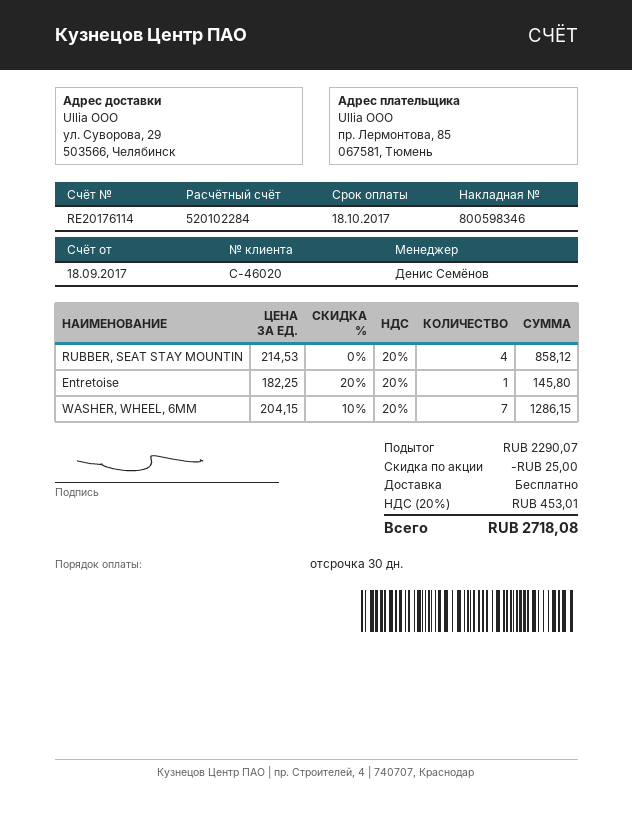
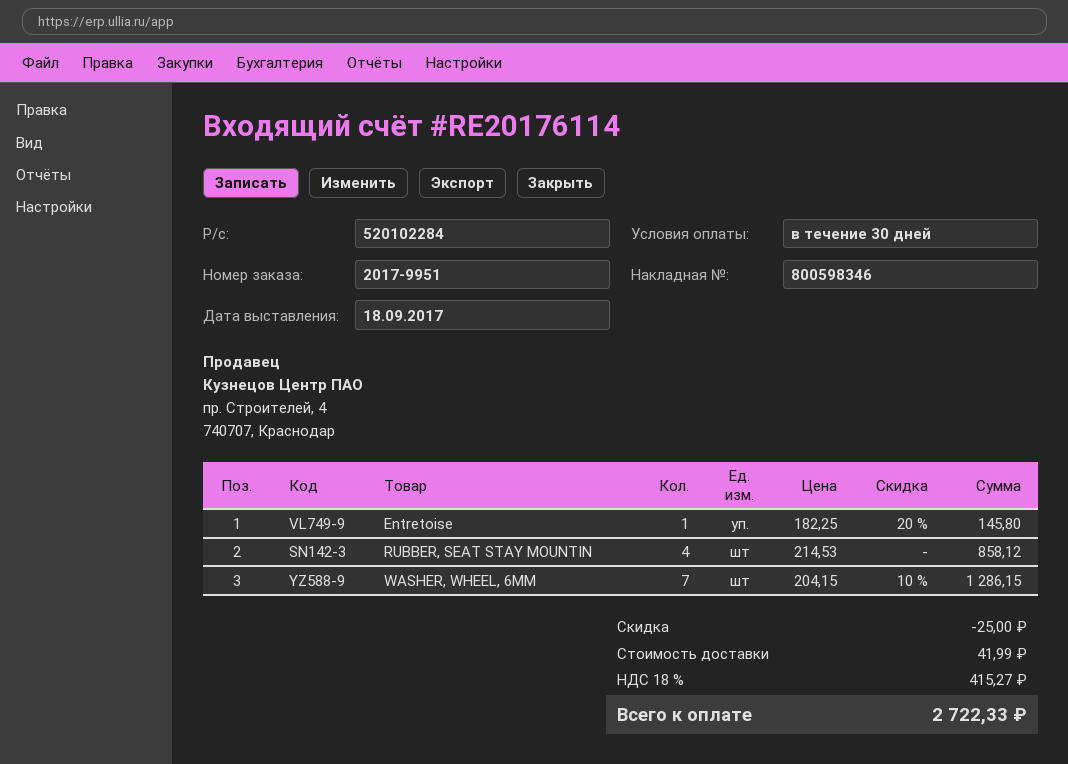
shipping: 0.00 -> 41.99
tax: 20% = 453.01 -> 18% = 415.27
total: 2718.08 -> 2722.33

